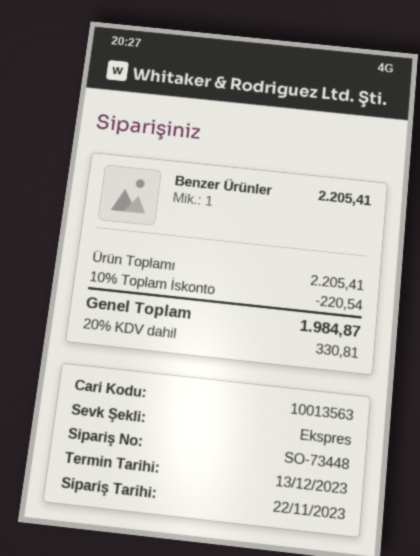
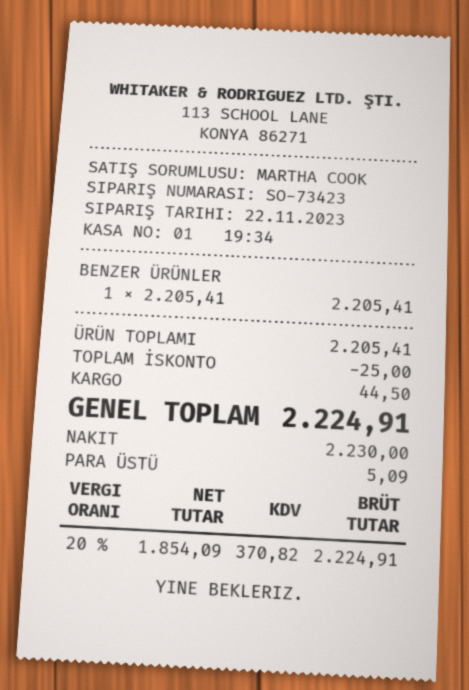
order number: SO-73448 -> SO-73423
discount: 220.54 -> 25.00
shipping: none -> 44.50
tax: 20% = 330.81 -> 20% = 370.82
total: 1984.87 -> 2224.91

